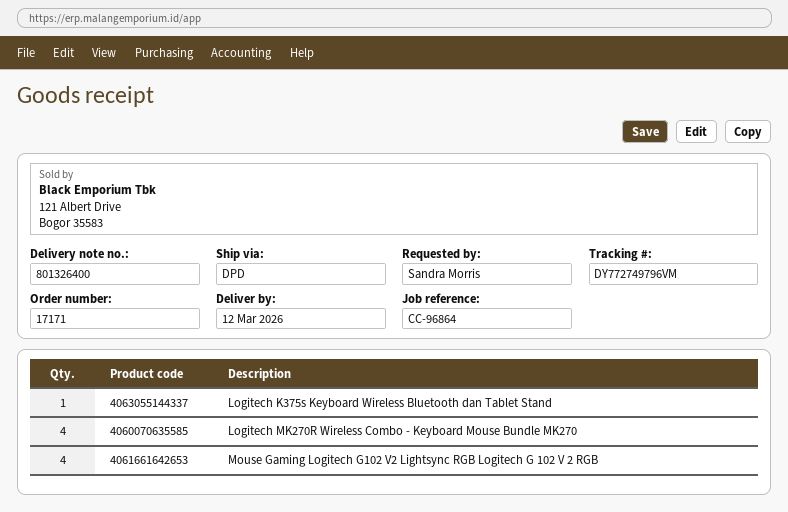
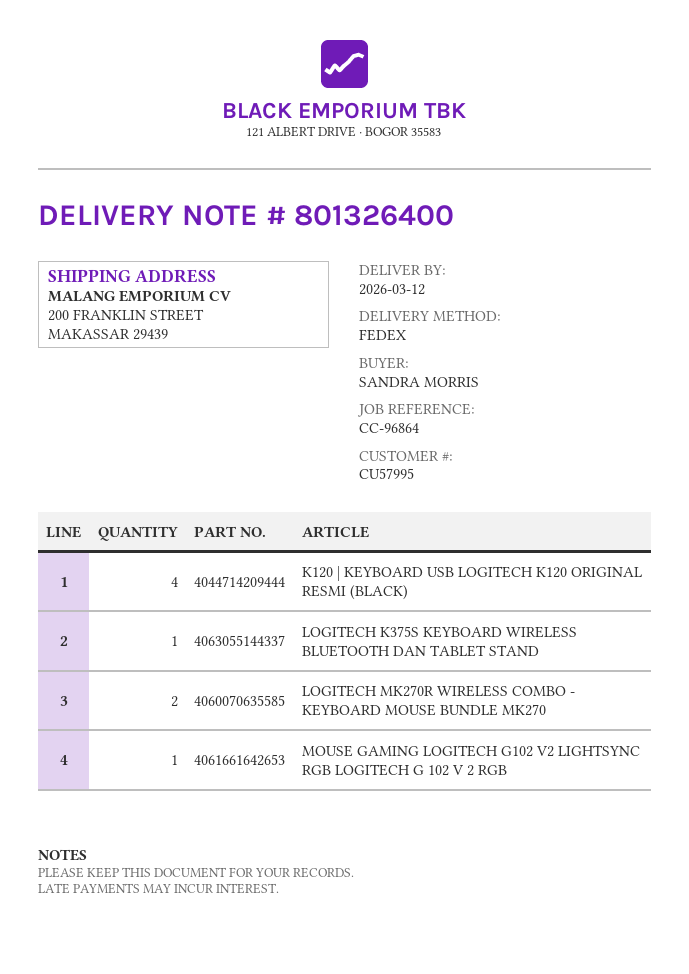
shipping method: DPD -> FedEx
Logitech MK270R Wireless Combo - Keyboard Mouse Bundle MK270: 4 -> 2
Mouse Gaming Logitech G102 V2 Lightsync RGB Logitech G 102 V 2 RGB: 4 -> 1
K120 | KEYBOARD USB LOGITECH K120 ORIGINAL RESMI (BLACK): none -> 4

